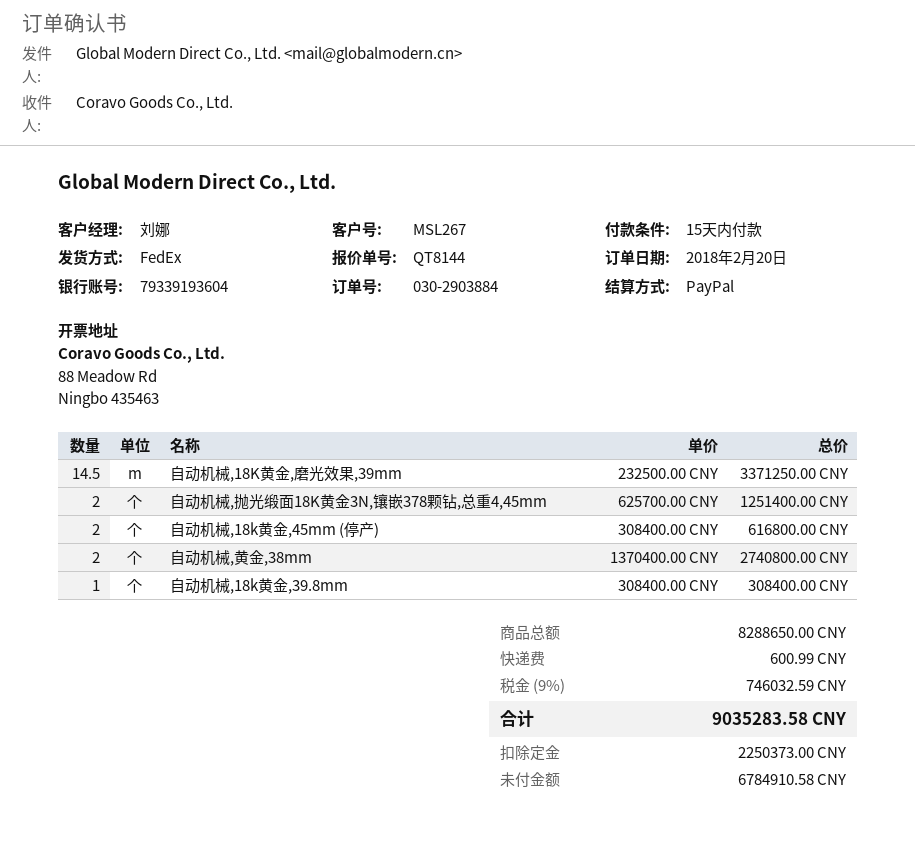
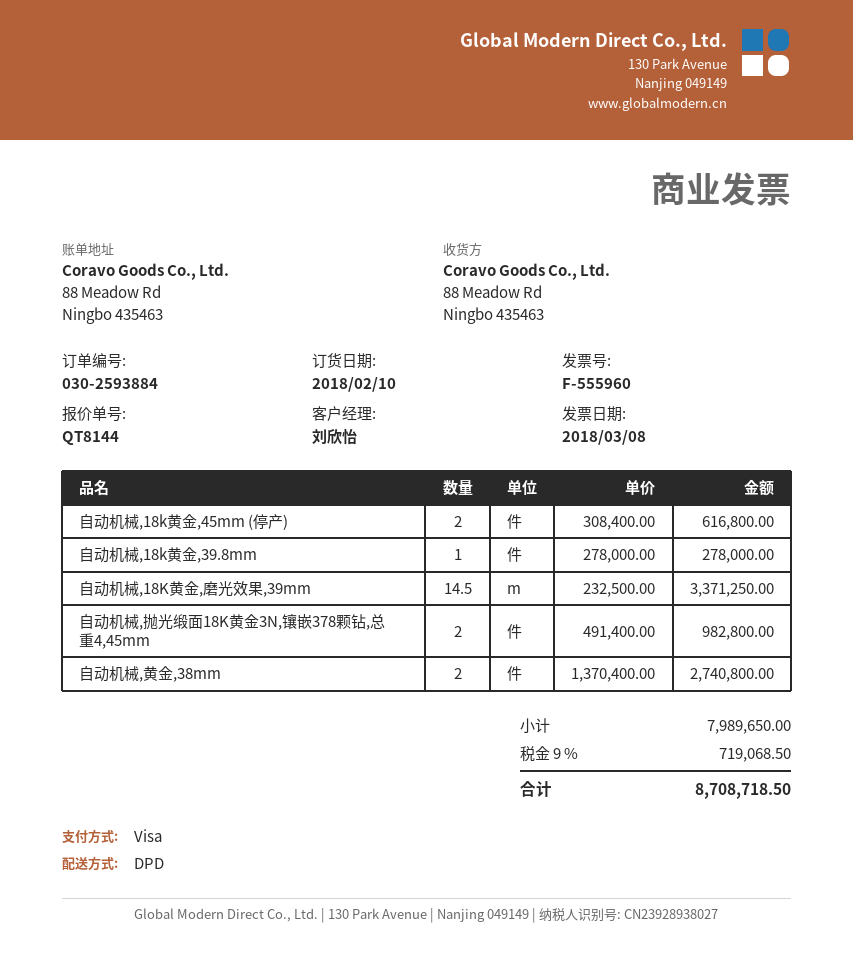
order number: 030-2903884 -> 030-2593884
order date: 2018-02-20 -> 2018-02-10
sales rep: 刘娜 -> 刘欣怡
payment method: PayPal -> Visa
shipping method: FedEx -> DPD
自动机械,抛光缎面18K黄金3N,镶嵌378颗钻,总重4,45mm: 2 x 625700.00 = 1251400.00 -> 2 x 491400.00 = 982800.00
自动机械,18k黄金,39.8mm: 1 x 308400.00 = 308400.00 -> 1 x 278000.00 = 278000.00
subtotal: 8288650.00 -> 7989650.00
shipping: 600.99 -> none
tax: 9% = 746032.59 -> 9% = 719068.50
total: 9035283.58 -> 8708718.50

